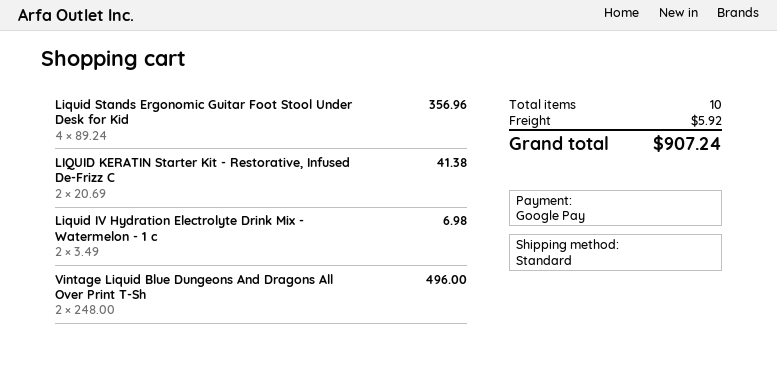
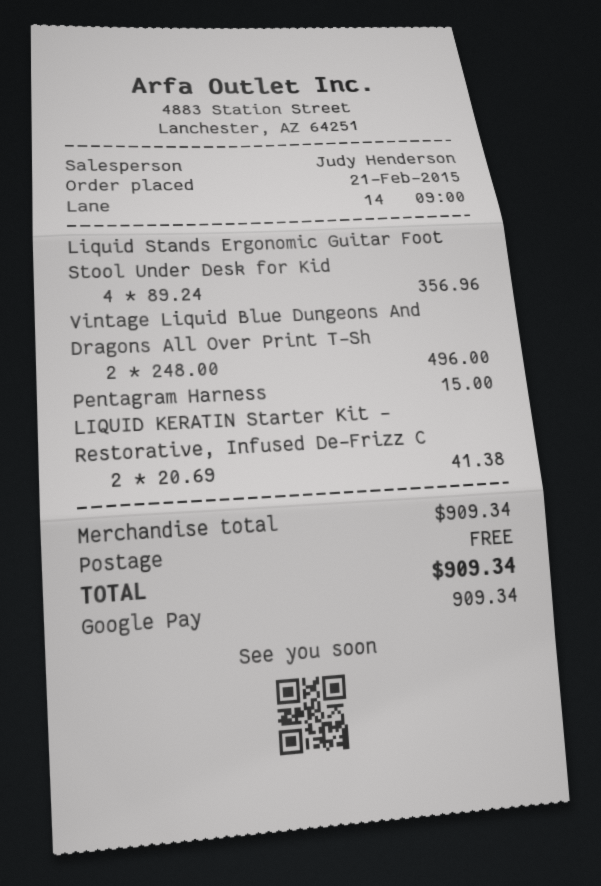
Liquid IV Hydration Electrolyte Drink Mix - Watermelon - 1 c: 2 x 3.49 = 6.98 -> none
Pentagram Harness: none -> 1 x 15.00 = 15.00
shipping: 5.92 -> 0.00
total: 907.24 -> 909.34

